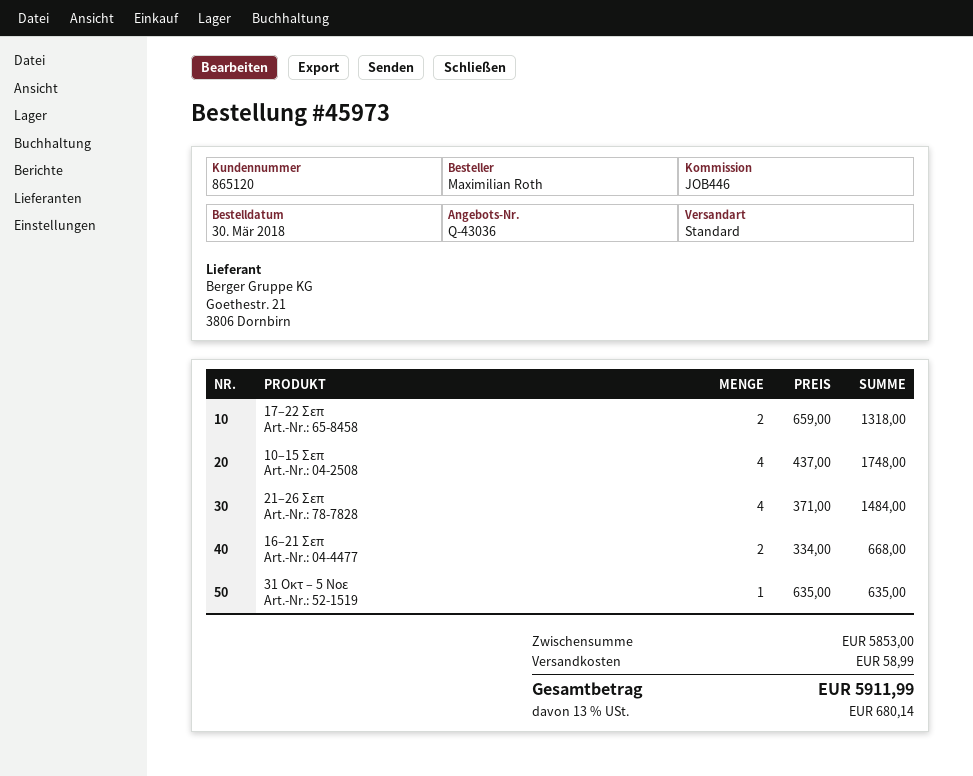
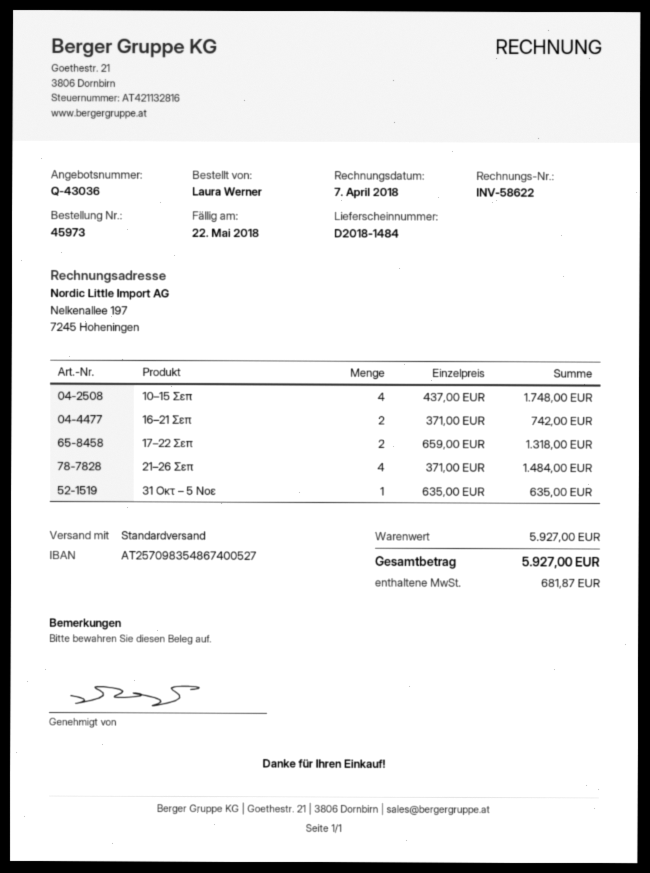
ordered by: Maximilian Roth -> Laura Werner
16–21 Σεπ: 2 x 334.00 = 668.00 -> 2 x 371.00 = 742.00
subtotal: 5853.00 -> 5927.00
shipping: 58.99 -> none
tax: 680.14 -> 681.87
total: 5911.99 -> 5927.00

